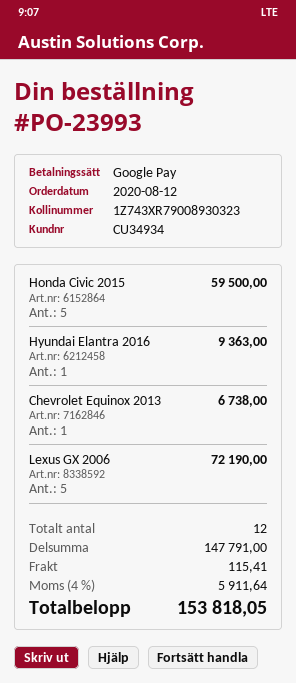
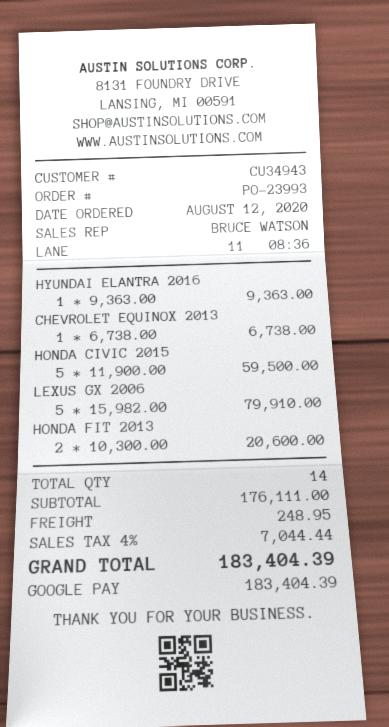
customer number: CU34934 -> CU34943
Lexus GX 2006: 5 for 72190.00 -> 5 for 79910.00
HONDA FIT 2013: none -> 2 for 20600.00
total quantity: 12 -> 14
subtotal: 147791.00 -> 176111.00
shipping: 115.41 -> 248.95
tax: 4% = 5911.64 -> 4% = 7044.44
total: 153818.05 -> 183404.39

